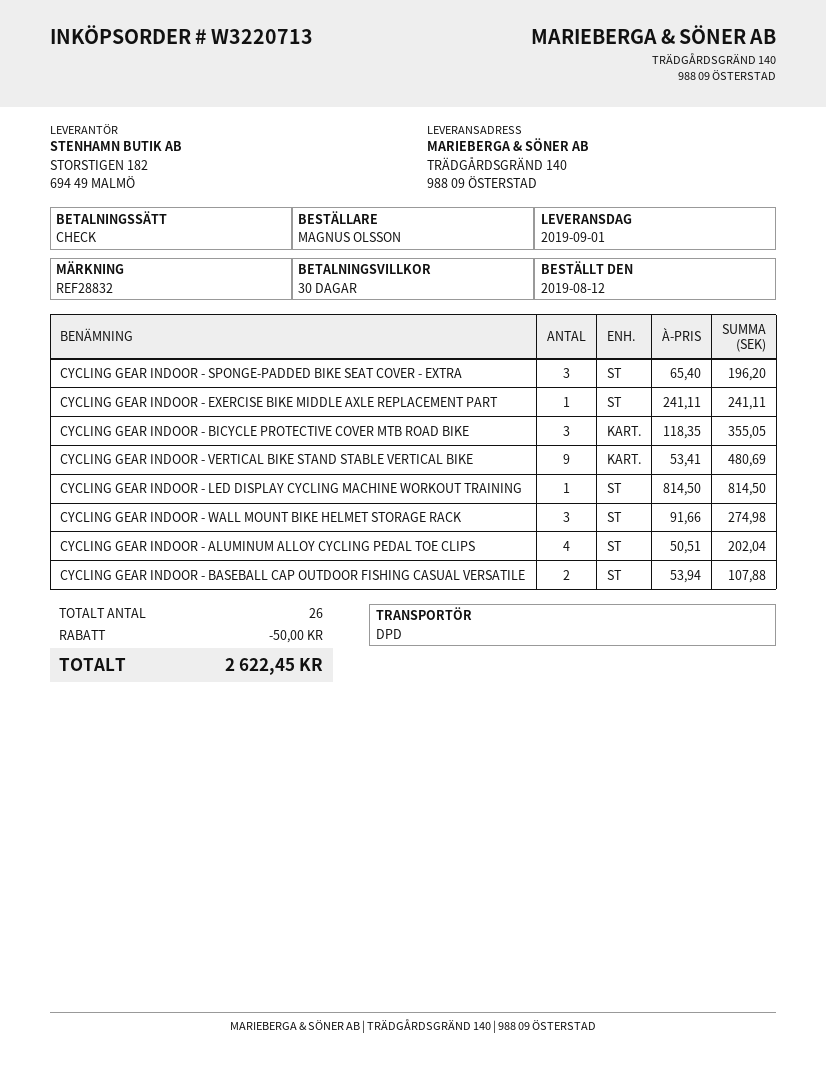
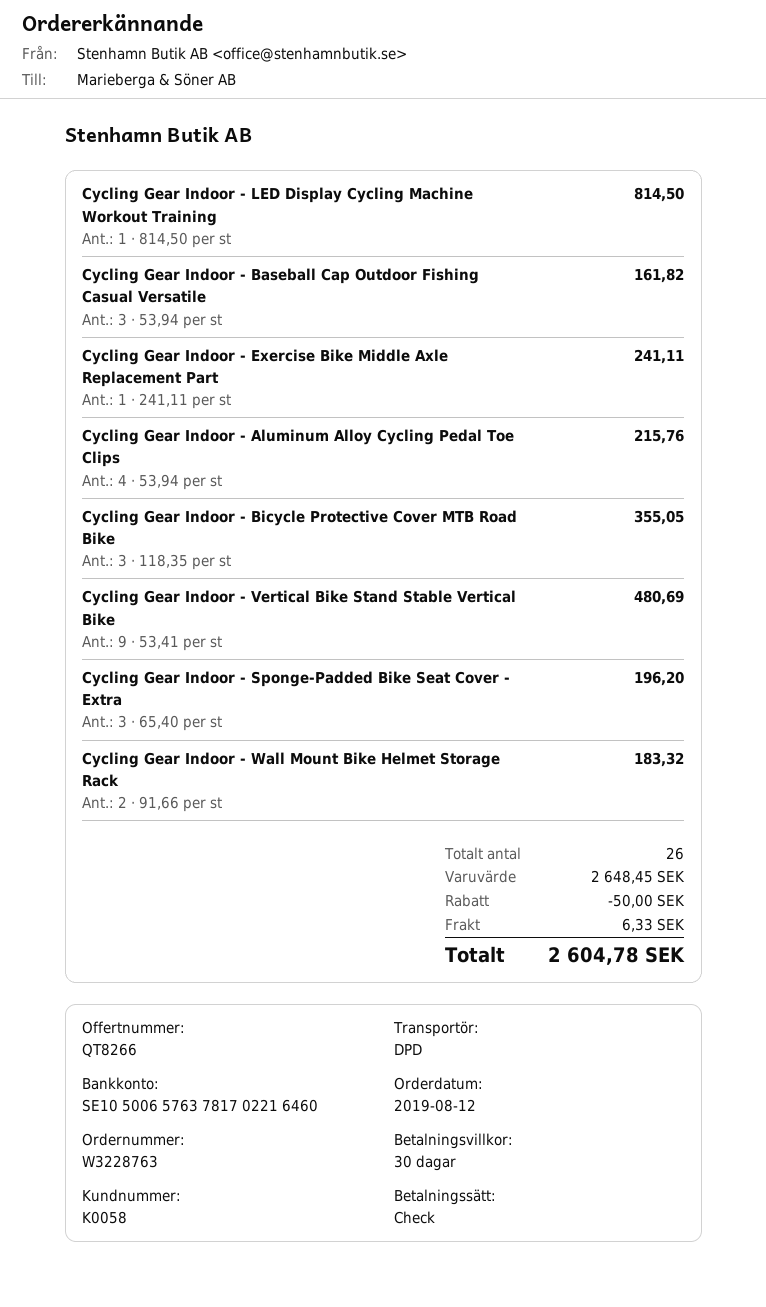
order number: W3220713 -> W3228763
CYCLING GEAR INDOOR - WALL MOUNT BIKE HELMET STORAGE RACK: 3 x 91.66 = 274.98 -> 2 x 91.66 = 183.32
CYCLING GEAR INDOOR - ALUMINUM ALLOY CYCLING PEDAL TOE CLIPS: 4 x 50.51 = 202.04 -> 4 x 53.94 = 215.76
CYCLING GEAR INDOOR - BASEBALL CAP OUTDOOR FISHING CASUAL VERSATILE: 2 x 53.94 = 107.88 -> 3 x 53.94 = 161.82
shipping: none -> 6.33
total: 2622.45 -> 2604.78

